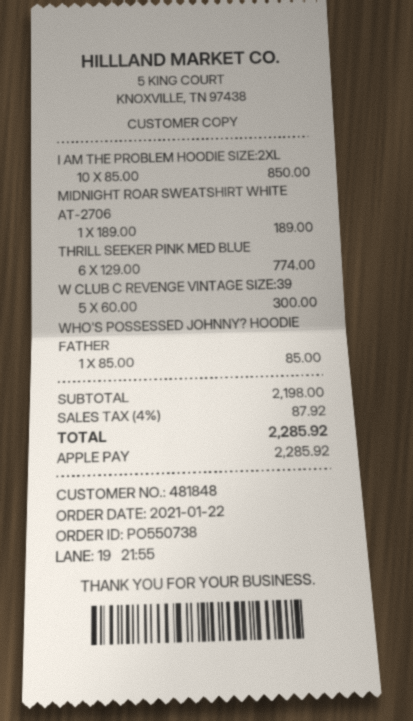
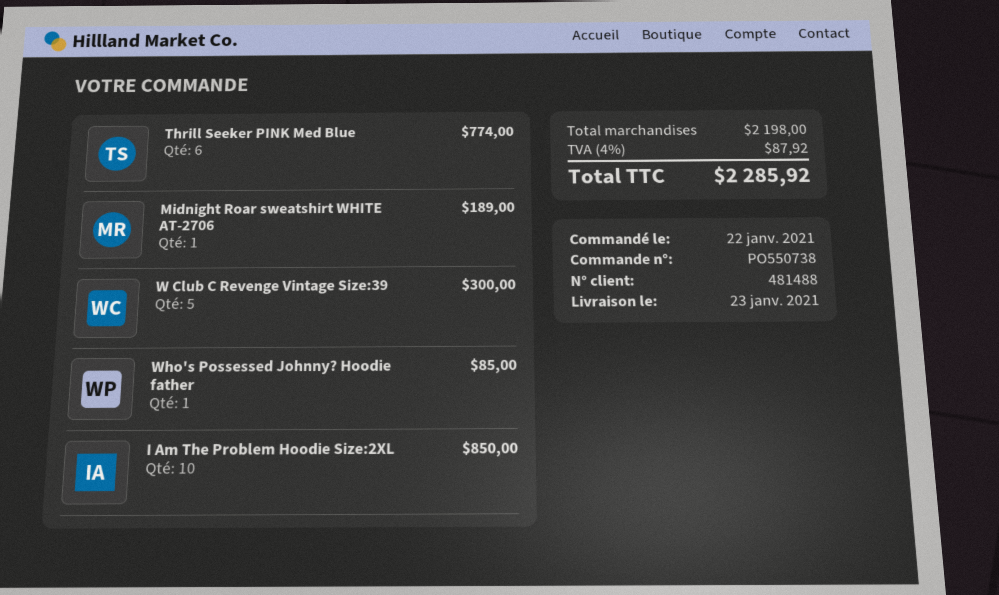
customer number: 481848 -> 481488

